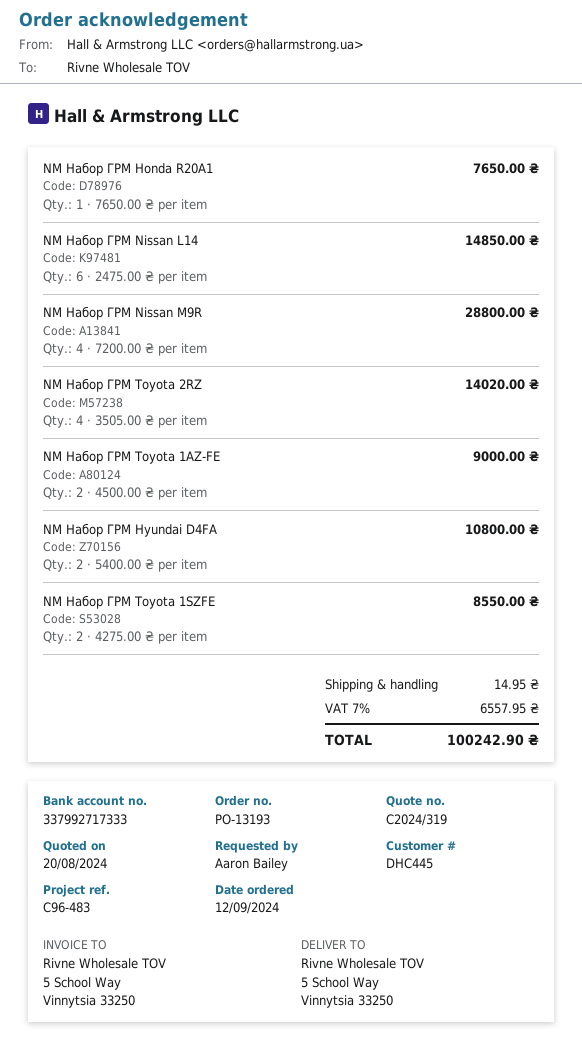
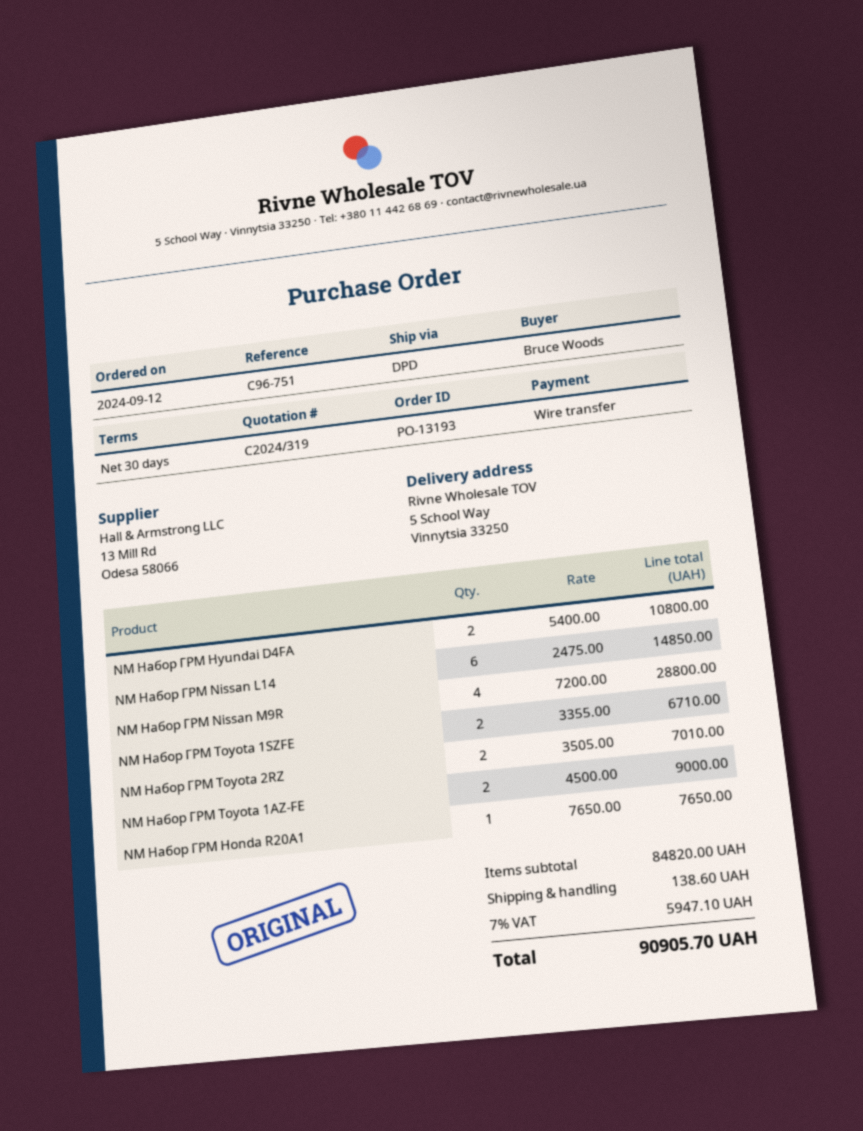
reference: C96-483 -> C96-751
ordered by: Aaron Bailey -> Bruce Woods
NM Набор ГРМ Toyota 2RZ: 4 x 3505.00 = 14020.00 -> 2 x 3505.00 = 7010.00
NM Набор ГРМ Toyota 1SZFE: 2 x 4275.00 = 8550.00 -> 2 x 3355.00 = 6710.00
shipping: 14.95 -> 138.60
tax: 7% = 6557.95 -> 7% = 5947.10
total: 100242.90 -> 90905.70

